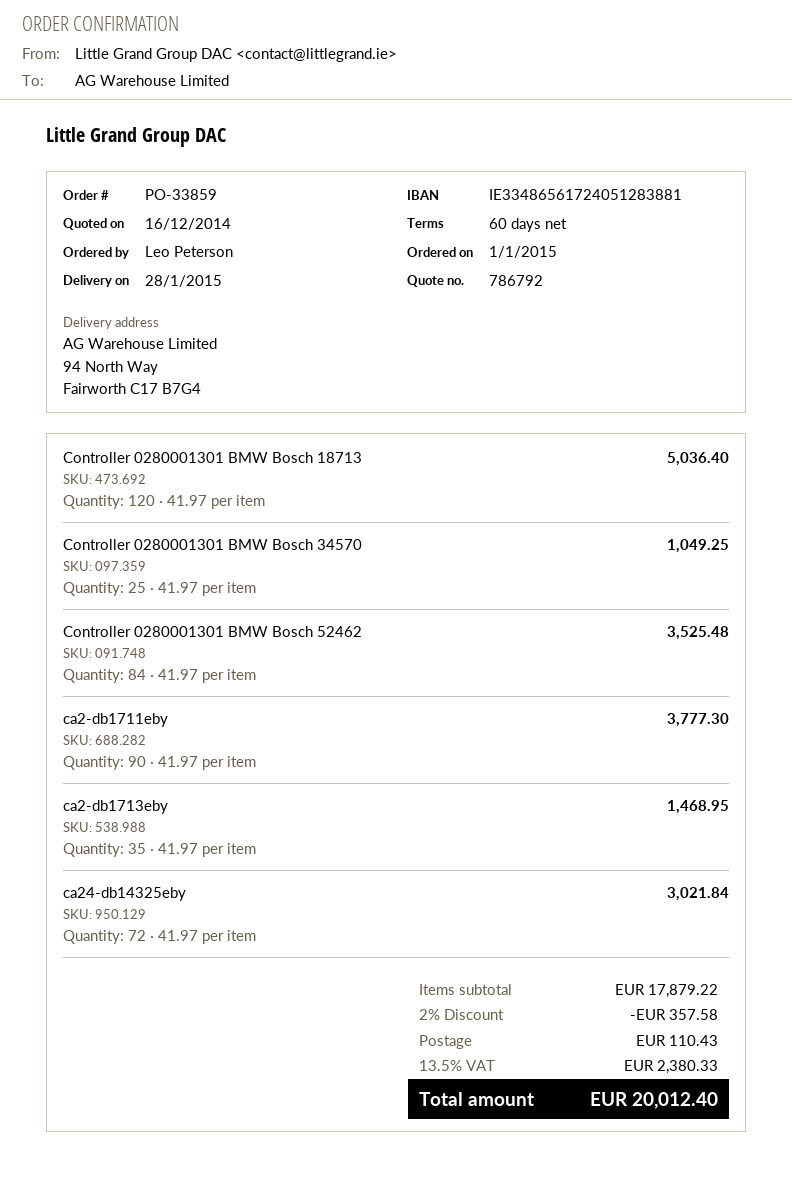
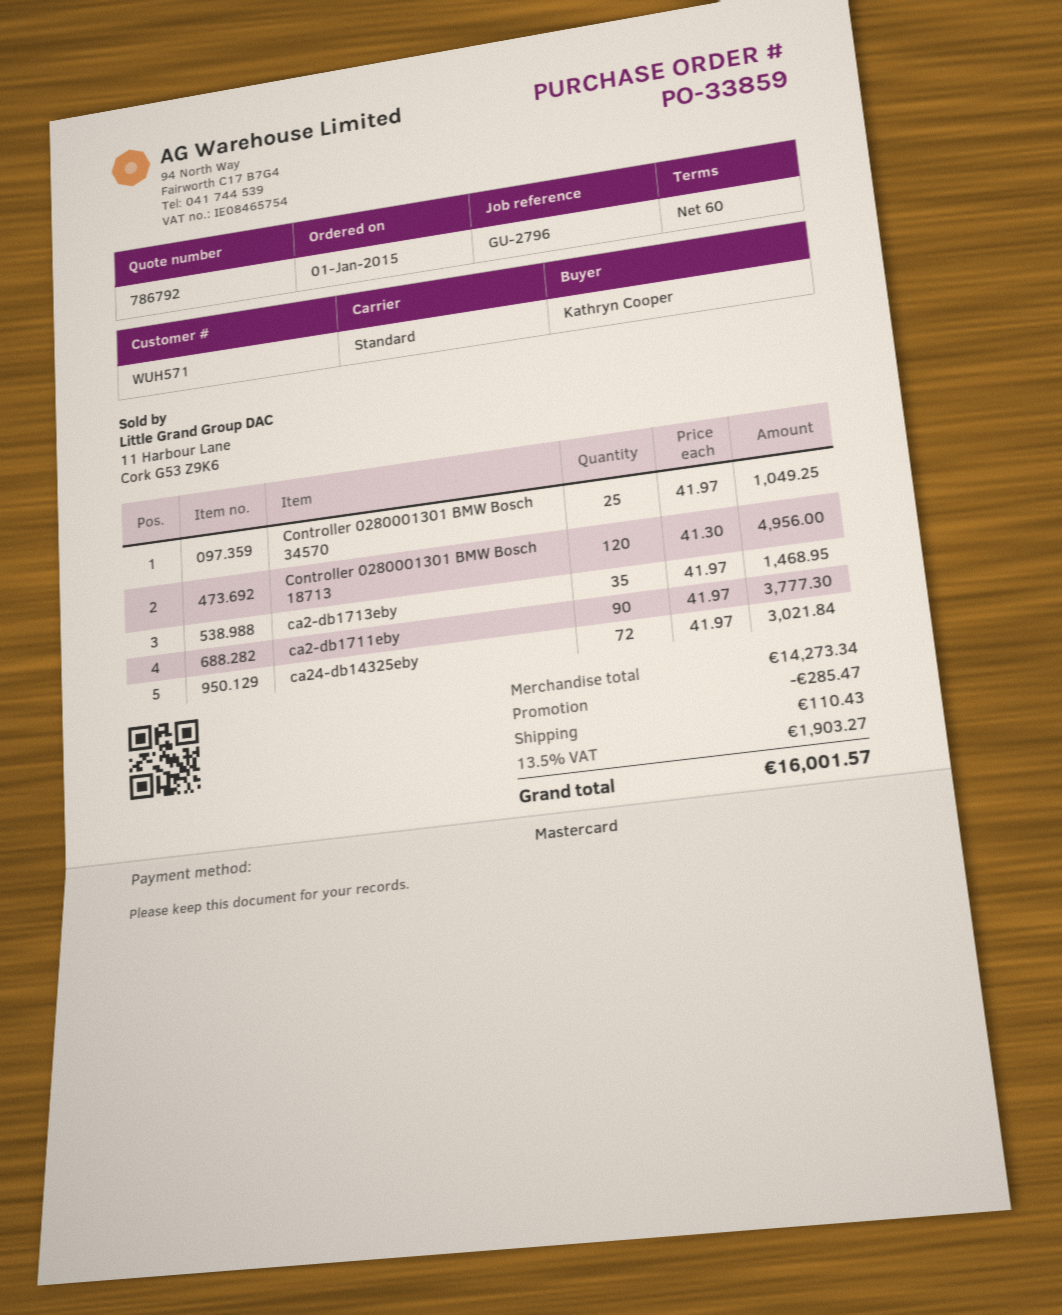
ordered by: Leo Peterson -> Kathryn Cooper
Controller 0280001301 BMW Bosch 18713: 120 x 41.97 = 5036.40 -> 120 x 41.30 = 4956.00
Controller 0280001301 BMW Bosch 52462: 84 x 41.97 = 3525.48 -> none
subtotal: 17879.22 -> 14273.34
discount: 357.58 -> 285.47
tax: 13.5% = 2380.33 -> 13.5% = 1903.27
total: 20012.40 -> 16001.57

